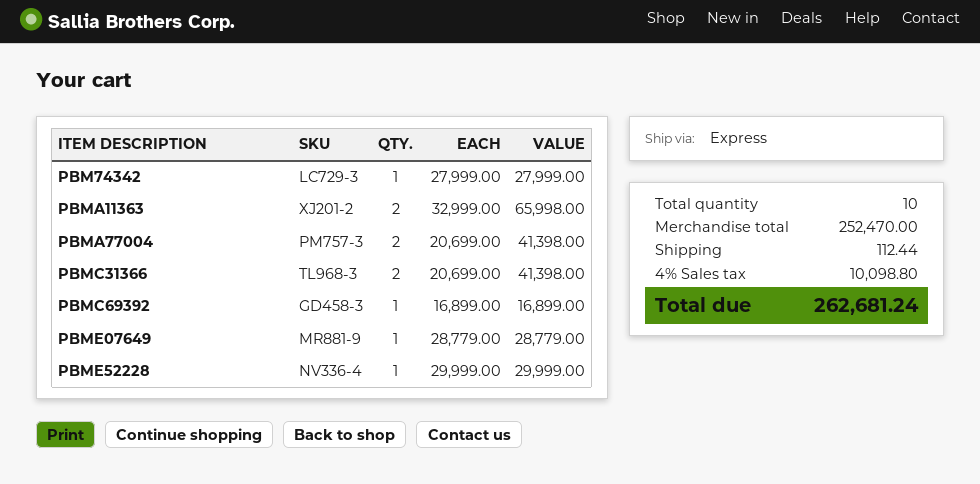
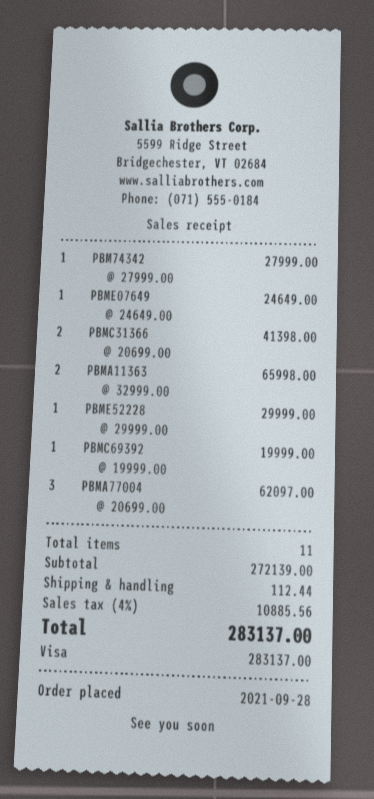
PBMA77004: 2 x 20699.00 = 41398.00 -> 3 x 20699.00 = 62097.00
PBMC69392: 1 x 16899.00 = 16899.00 -> 1 x 19999.00 = 19999.00
PBME07649: 1 x 28779.00 = 28779.00 -> 1 x 24649.00 = 24649.00
total quantity: 10 -> 11
subtotal: 252470.00 -> 272139.00
tax: 4% = 10098.80 -> 4% = 10885.56
total: 262681.24 -> 283137.00

